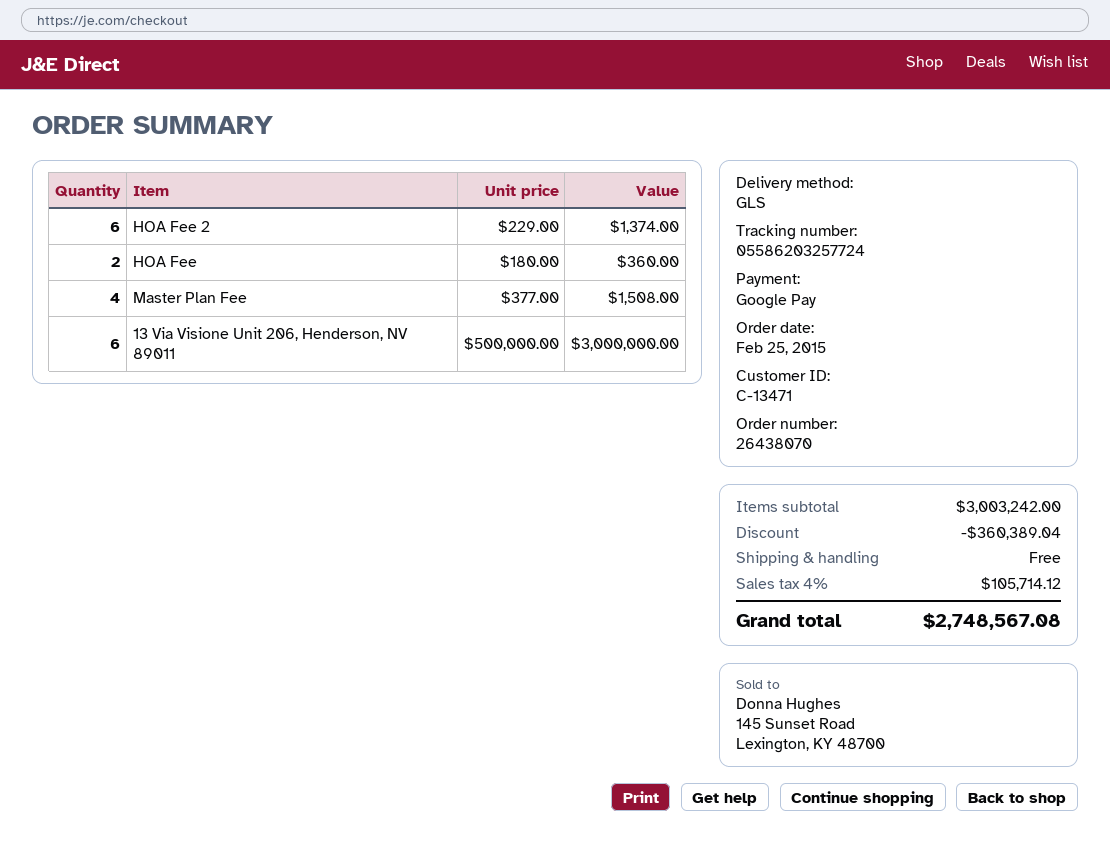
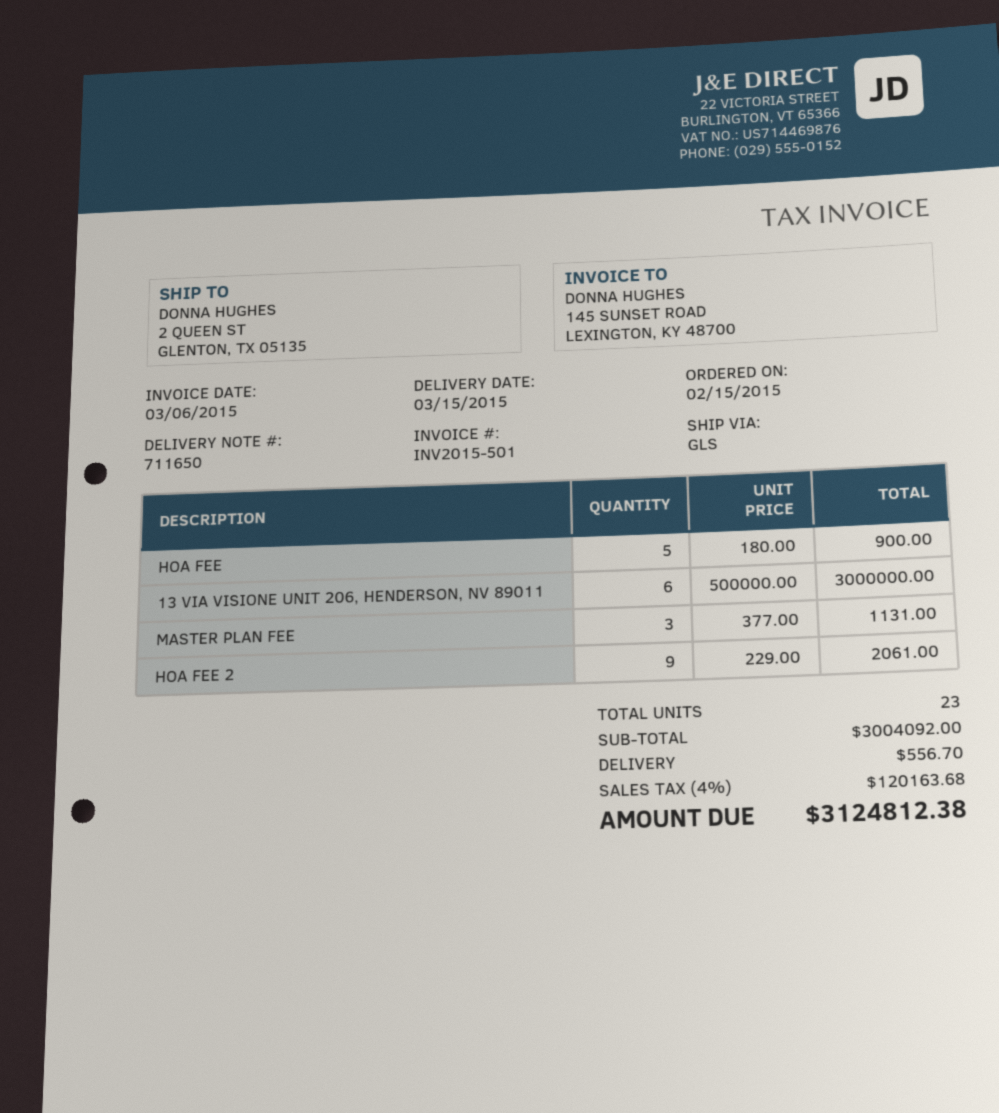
order date: 2015-02-25 -> 2015-02-15
HOA Fee 2: 6 x 229.00 = 1374.00 -> 9 x 229.00 = 2061.00
HOA Fee: 2 x 180.00 = 360.00 -> 5 x 180.00 = 900.00
Master Plan Fee: 4 x 377.00 = 1508.00 -> 3 x 377.00 = 1131.00
subtotal: 3003242.00 -> 3004092.00
discount: 360389.04 -> none
shipping: 0.00 -> 556.70
tax: 4% = 105714.12 -> 4% = 120163.68
total: 2748567.08 -> 3124812.38

